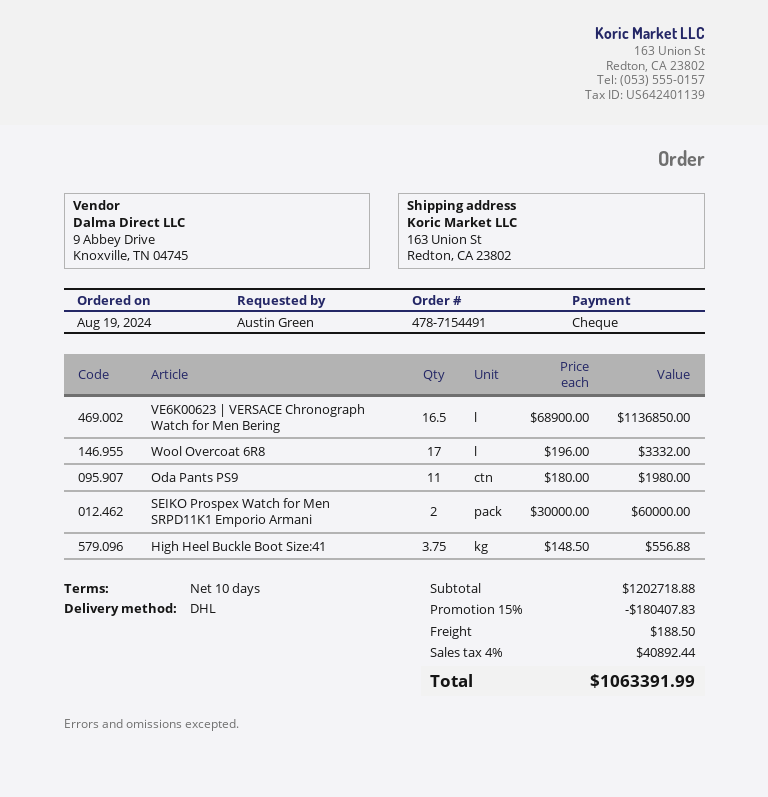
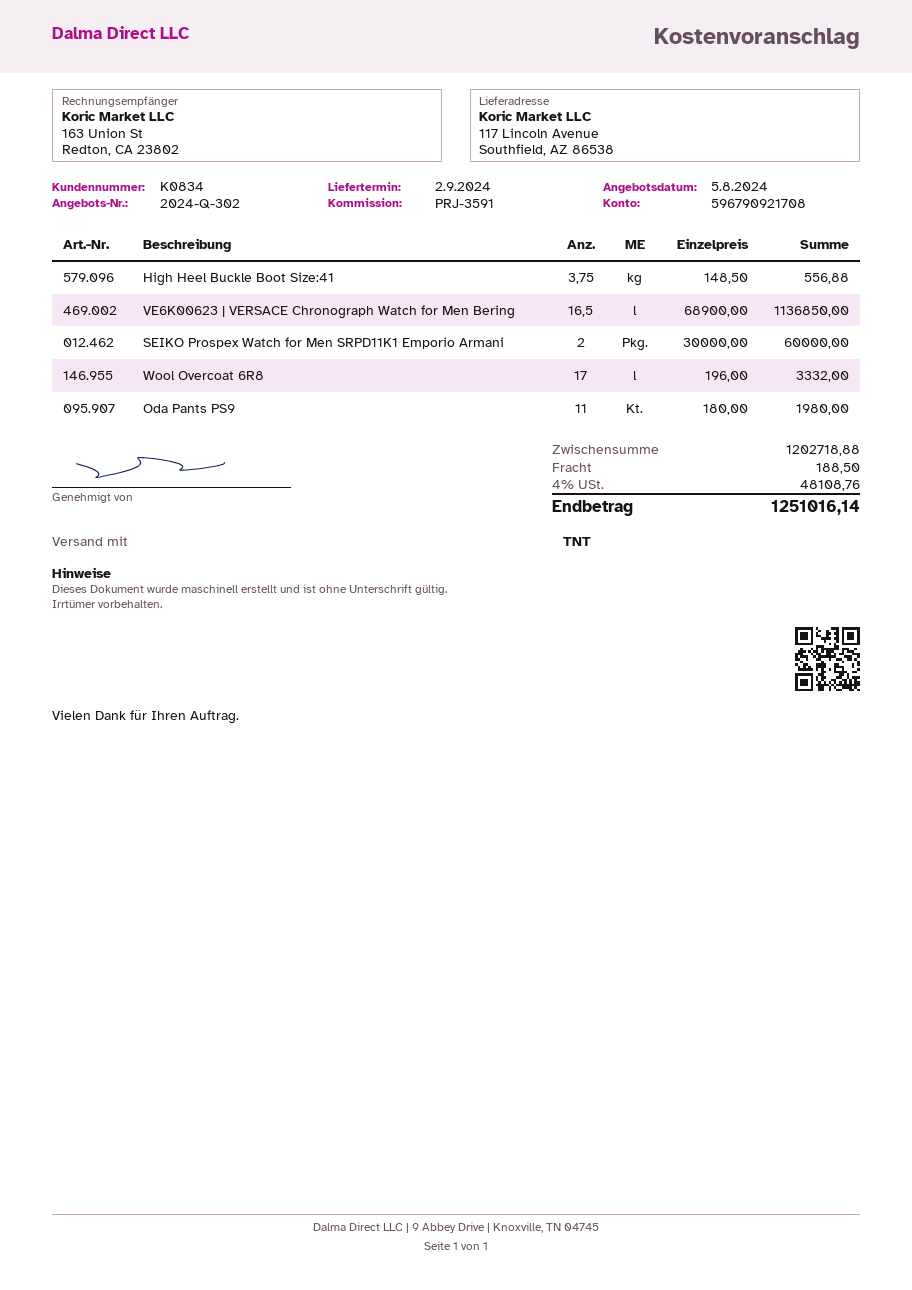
shipping method: DHL -> TNT
ship to: 163 Union St, Redton, CA 23802 -> 117 Lincoln Avenue, Southfield, AZ 86538
discount: 15% = 180407.83 -> none
tax: 4% = 40892.44 -> 4% = 48108.76
total: 1063391.99 -> 1251016.14

